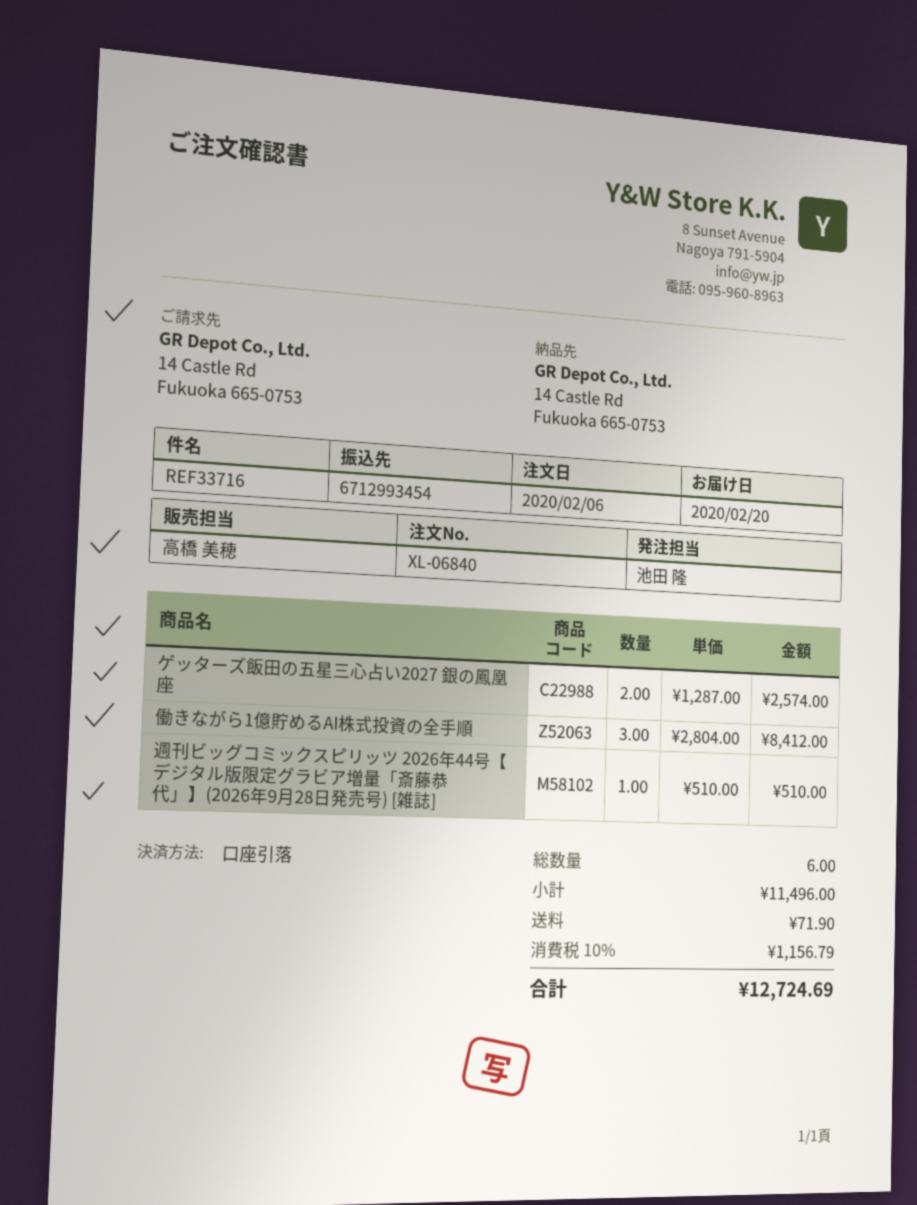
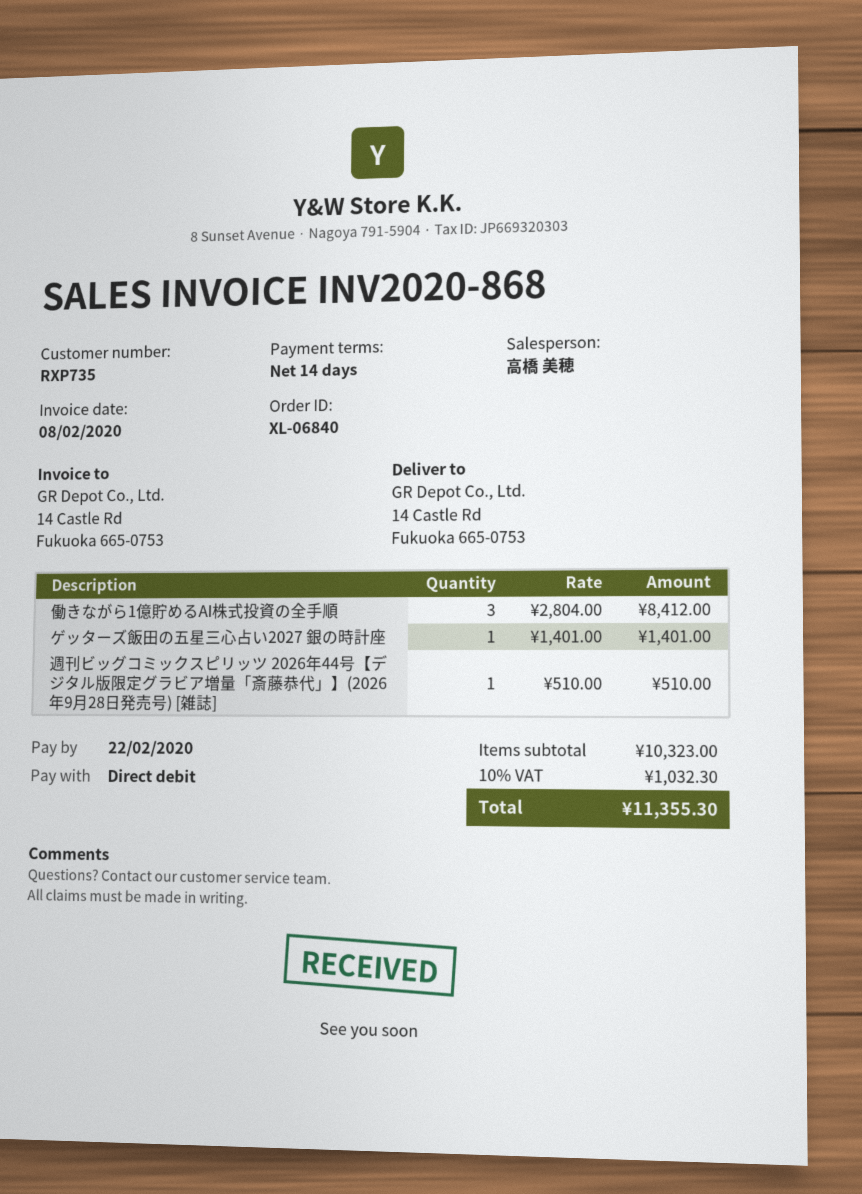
ゲッターズ飯田の五星三心占い2027 銀の鳳凰座: 2 x 1287.00 = 2574.00 -> none
ゲッターズ飯田の五星三心占い2027 銀の時計座: none -> 1 x 1401.00 = 1401.00
subtotal: 11496.00 -> 10323.00
shipping: 71.90 -> none
tax: 10% = 1156.79 -> 10% = 1032.30
total: 12724.69 -> 11355.30

